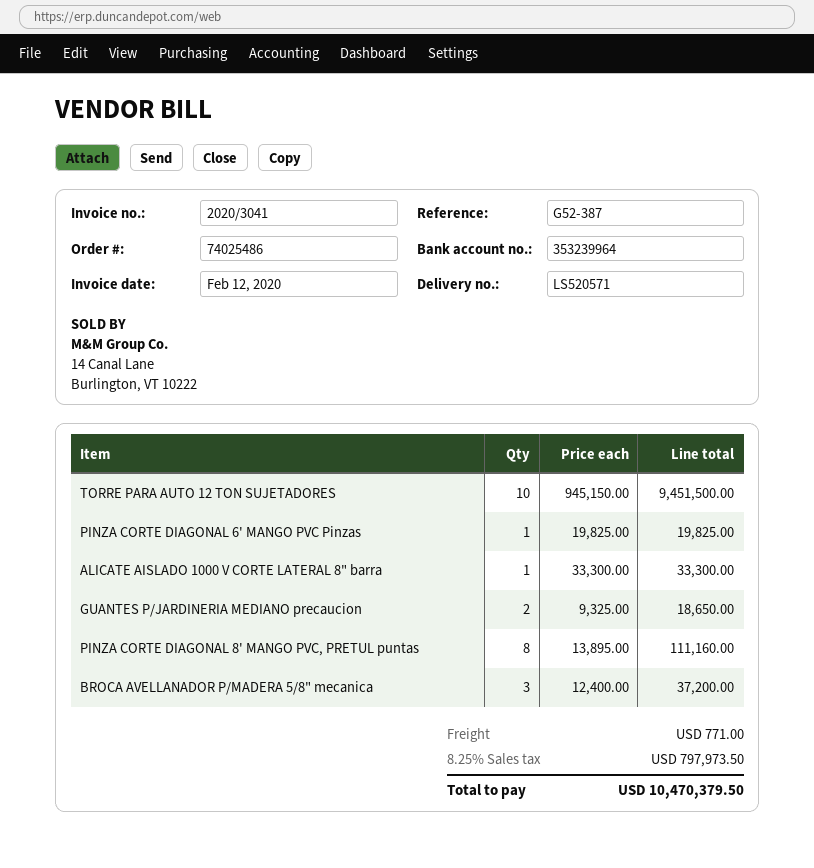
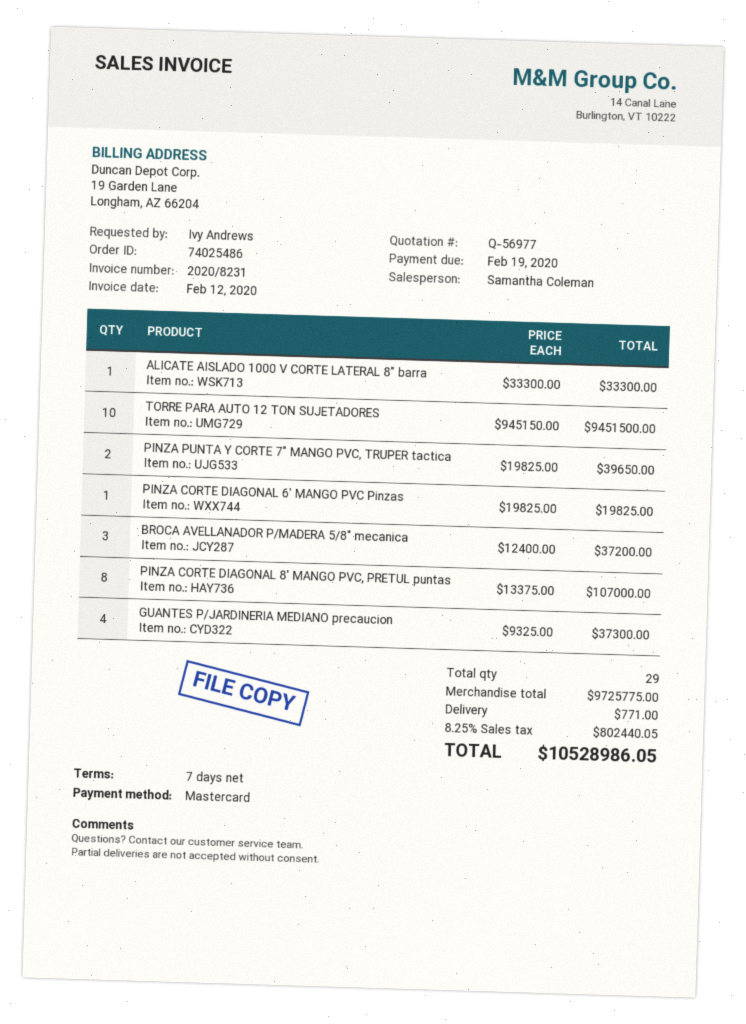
invoice number: 2020/3041 -> 2020/8231
GUANTES P/JARDINERIA MEDIANO precaucion: 2 x 9325.00 = 18650.00 -> 4 x 9325.00 = 37300.00
PINZA CORTE DIAGONAL 8' MANGO PVC, PRETUL puntas: 8 x 13895.00 = 111160.00 -> 8 x 13375.00 = 107000.00
PINZA PUNTA Y CORTE 7" MANGO PVC, TRUPER tactica: none -> 2 x 19825.00 = 39650.00
tax: 8.25% = 797973.50 -> 8.25% = 802440.05
total: 10470379.50 -> 10528986.05

